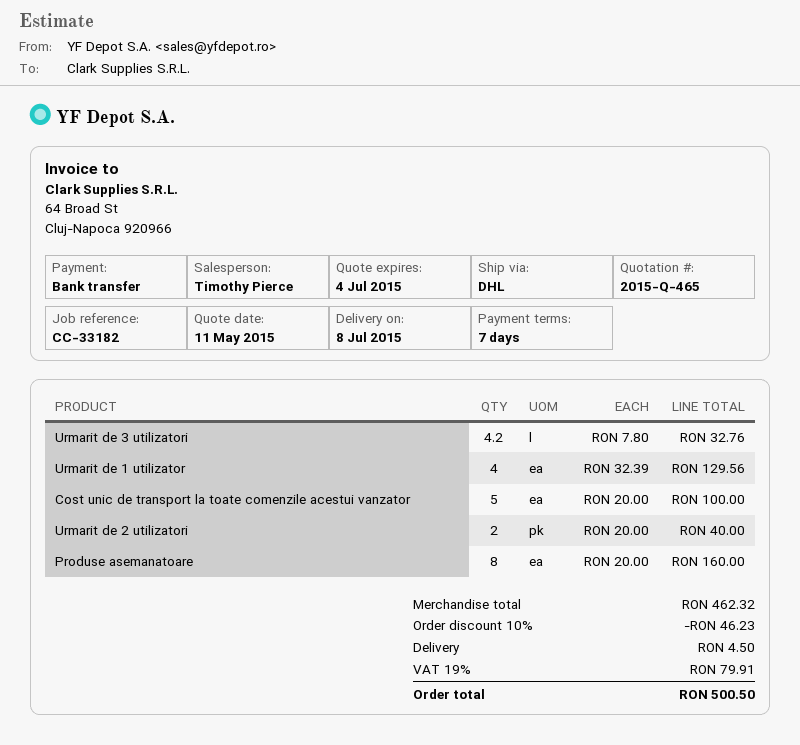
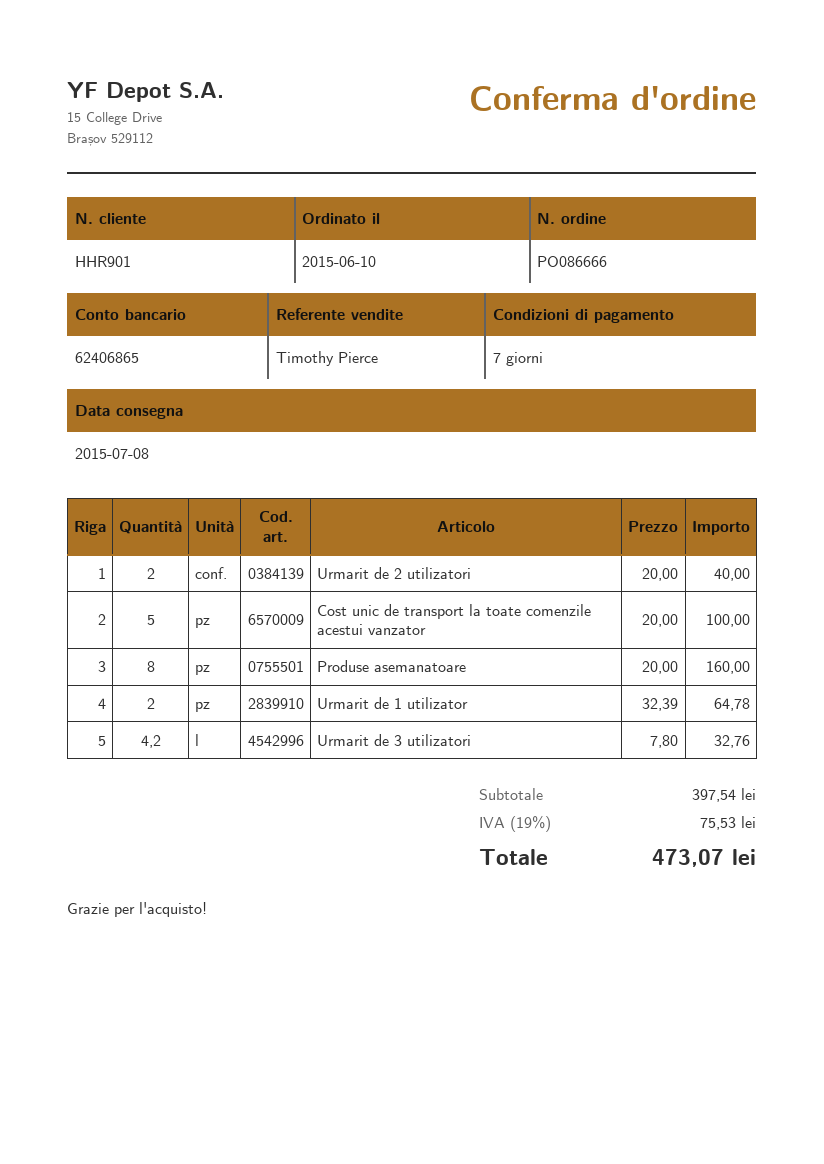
Urmarit de 1 utilizator: 4 x 32.39 = 129.56 -> 2 x 32.39 = 64.78
subtotal: 462.32 -> 397.54
discount: 10% = 46.23 -> none
shipping: 4.50 -> none
tax: 19% = 79.91 -> 19% = 75.53
total: 500.50 -> 473.07

